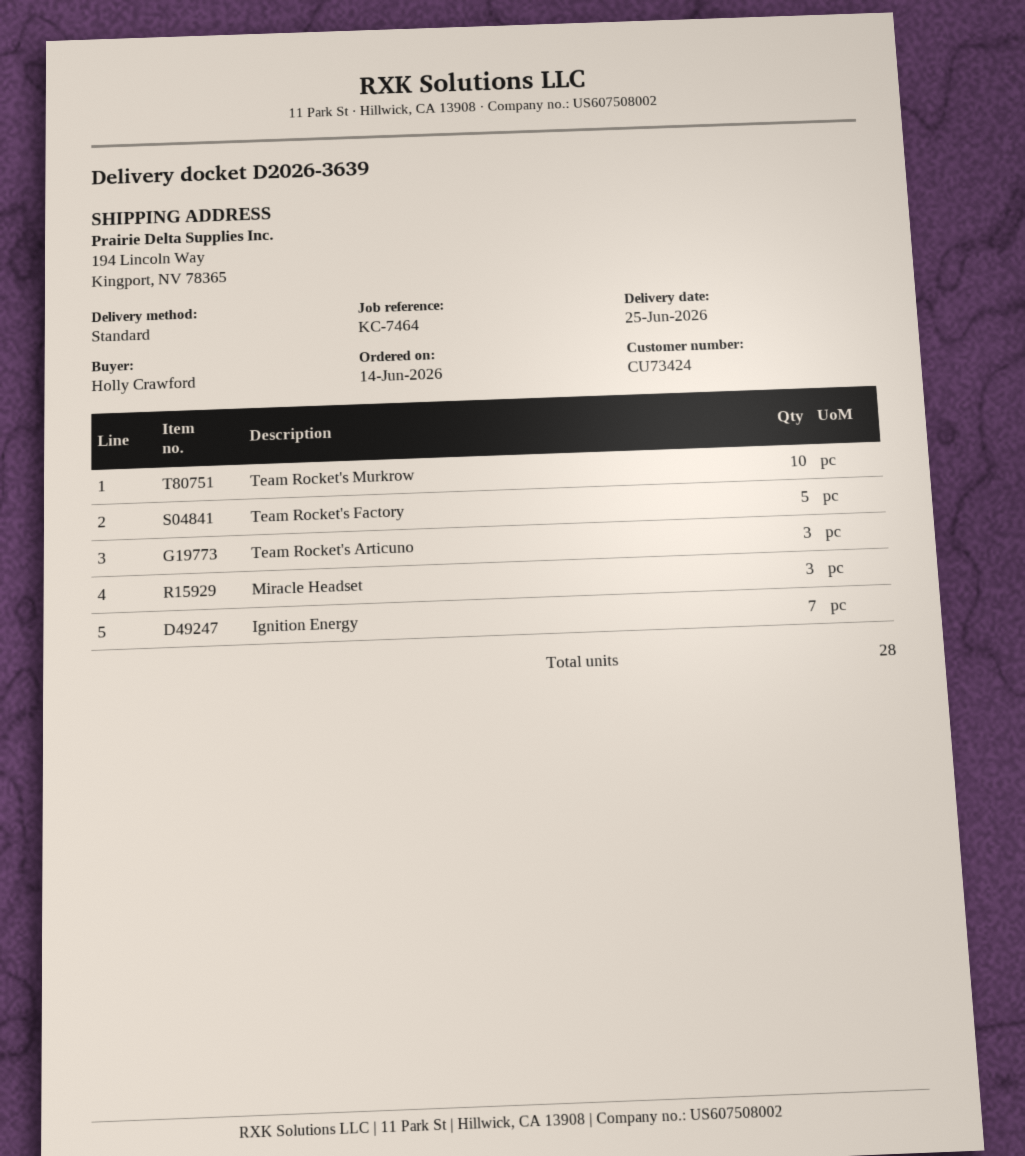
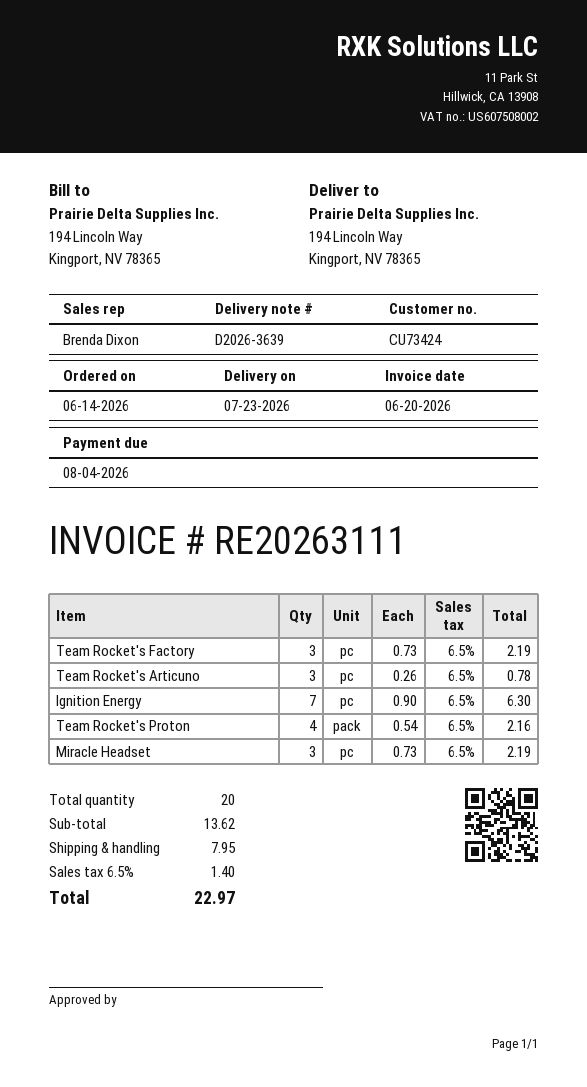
delivery date: 2026-06-25 -> 2026-07-23
Team Rocket's Murkrow: 10 -> none
Team Rocket's Factory: 5 -> 3
Team Rocket's Proton: none -> 4
total quantity: 28 -> 20

